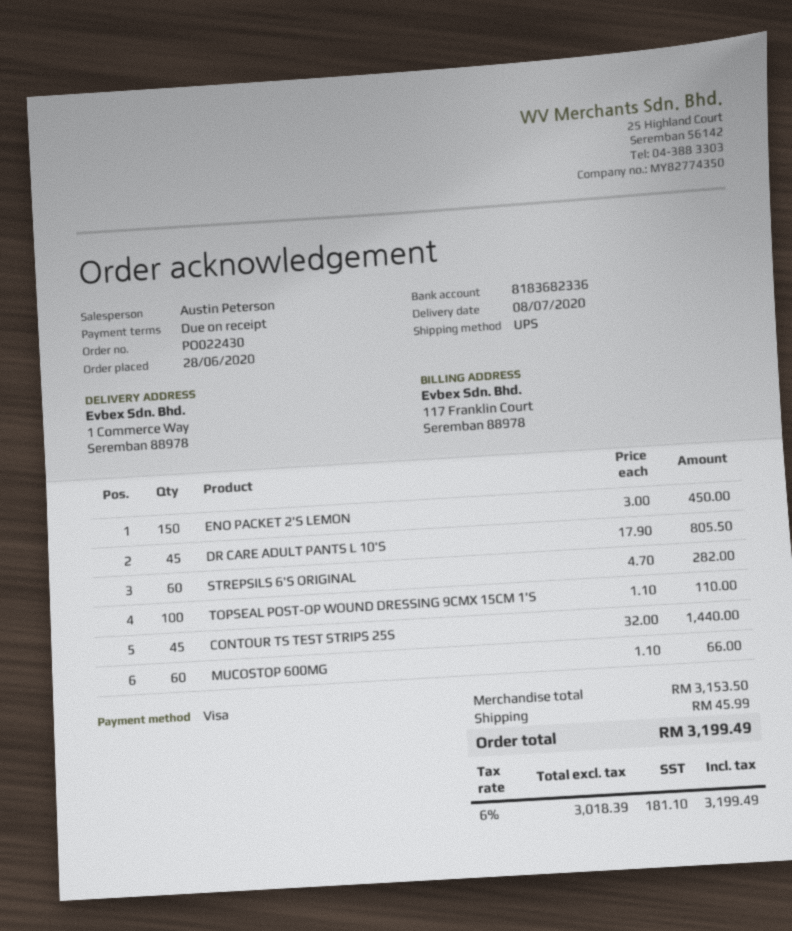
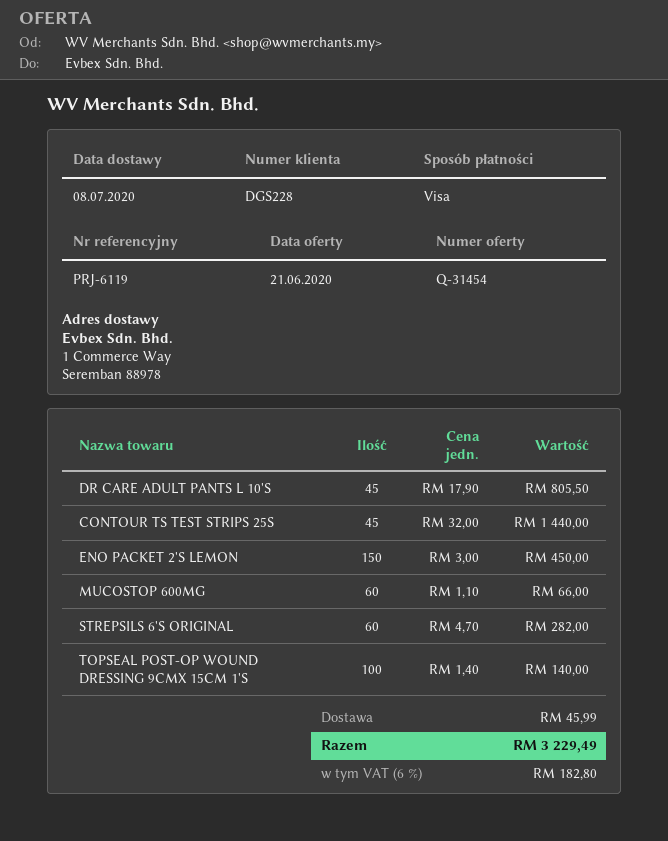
TOPSEAL POST-OP WOUND DRESSING 9CMX 15CM 1'S: 100 x 1.10 = 110.00 -> 100 x 1.40 = 140.00
tax: 6% = 181.10 -> 6% = 182.80
total: 3199.49 -> 3229.49

